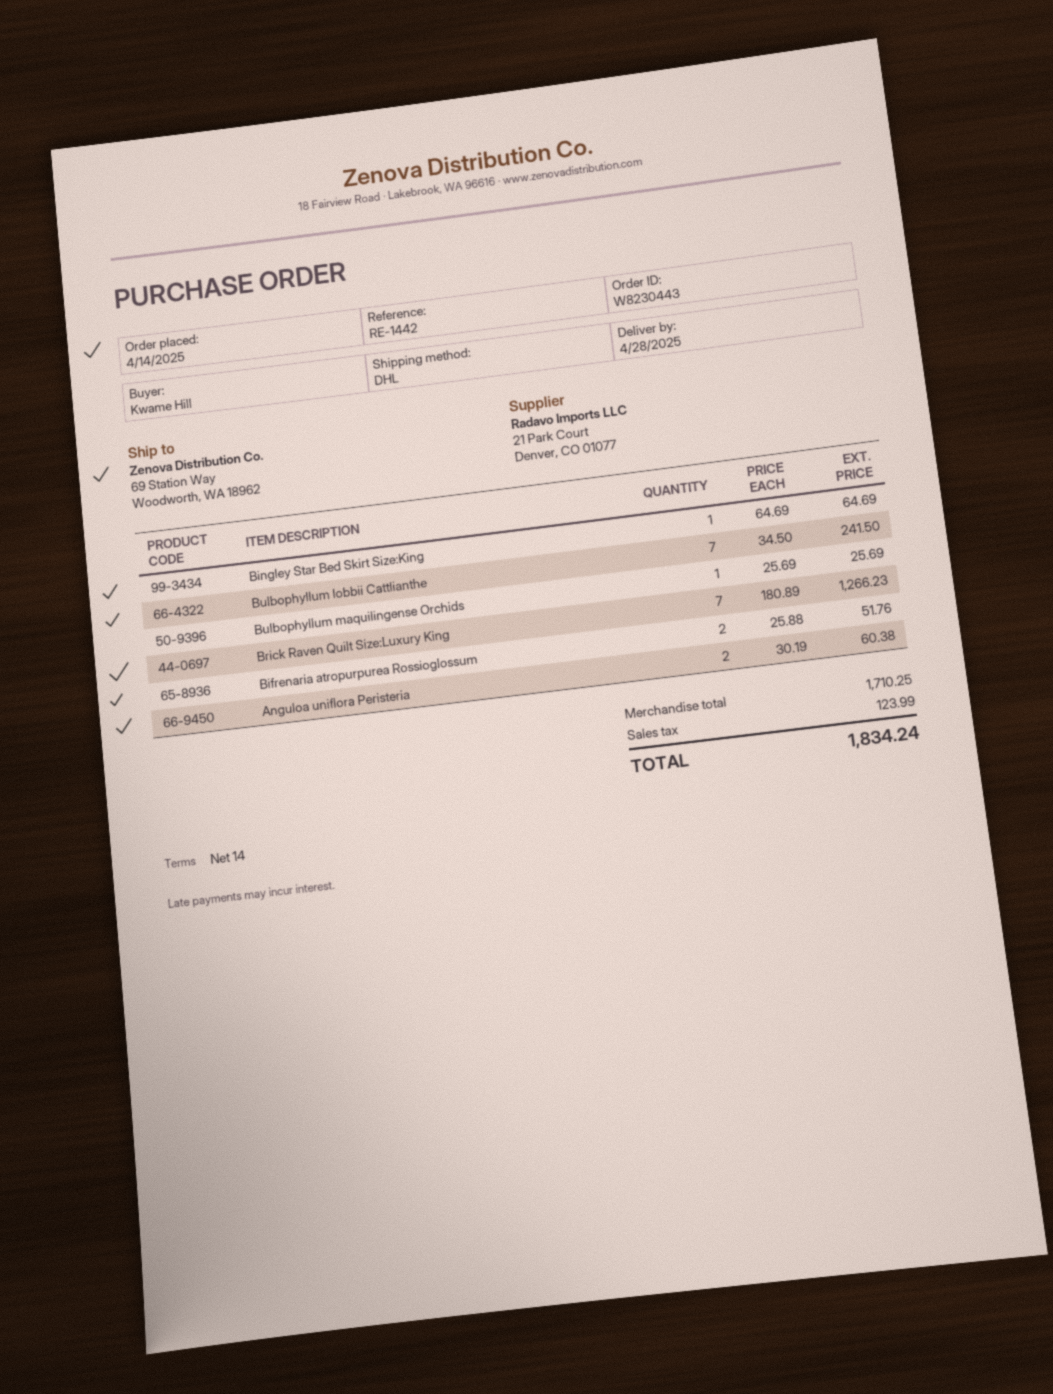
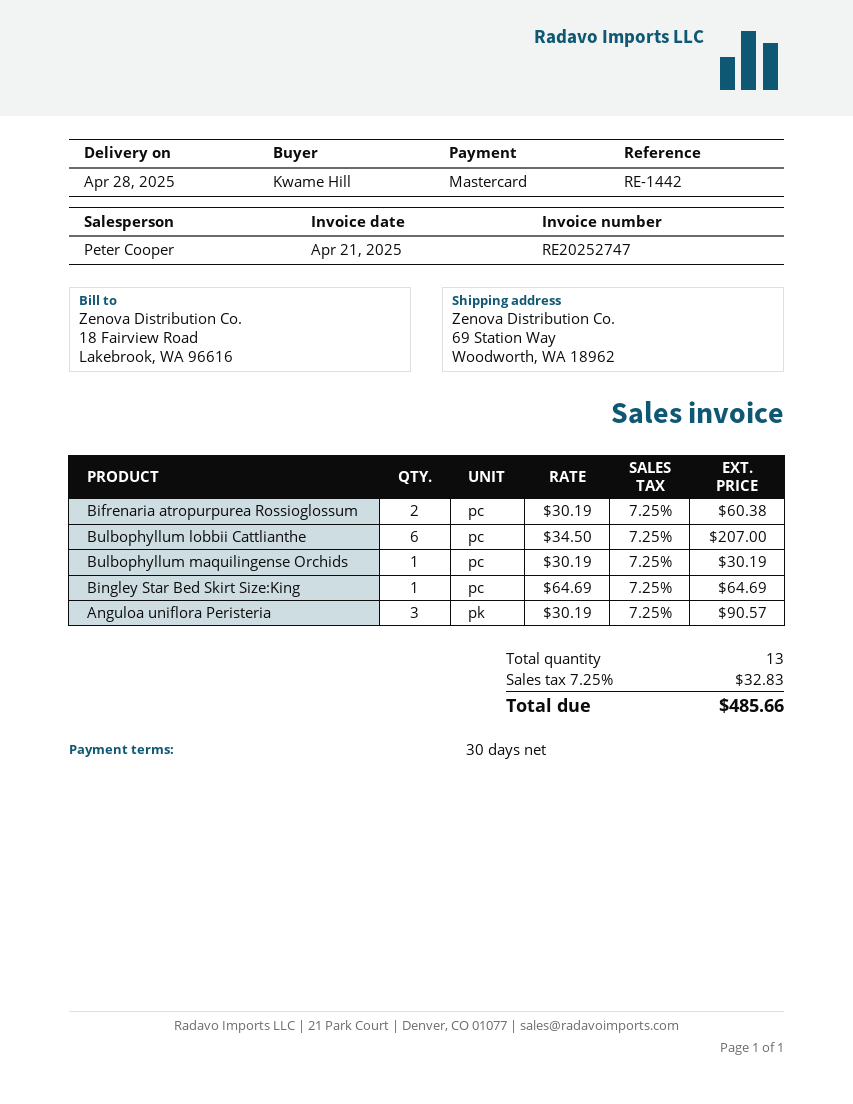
payment terms: 14 days -> 30 days
Bulbophyllum lobbii Cattlianthe: 7 x 34.50 = 241.50 -> 6 x 34.50 = 207.00
Bulbophyllum maquilingense Orchids: 1 x 25.69 = 25.69 -> 1 x 30.19 = 30.19
Brick Raven Quilt Size:Luxury King: 7 x 180.89 = 1266.23 -> none
Bifrenaria atropurpurea Rossioglossum: 2 x 25.88 = 51.76 -> 2 x 30.19 = 60.38
Anguloa uniflora Peristeria: 2 x 30.19 = 60.38 -> 3 x 30.19 = 90.57
tax: 123.99 -> 32.83
total: 1834.24 -> 485.66

